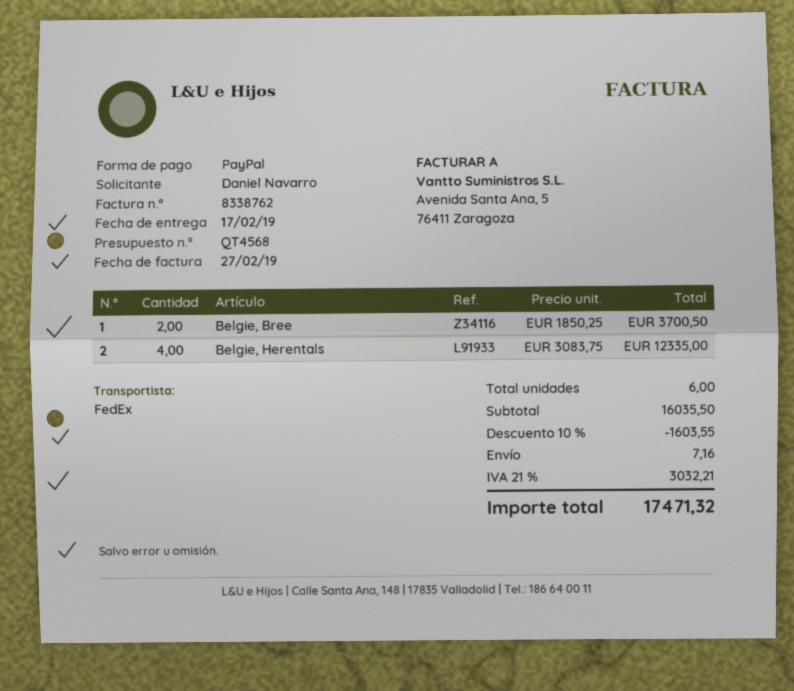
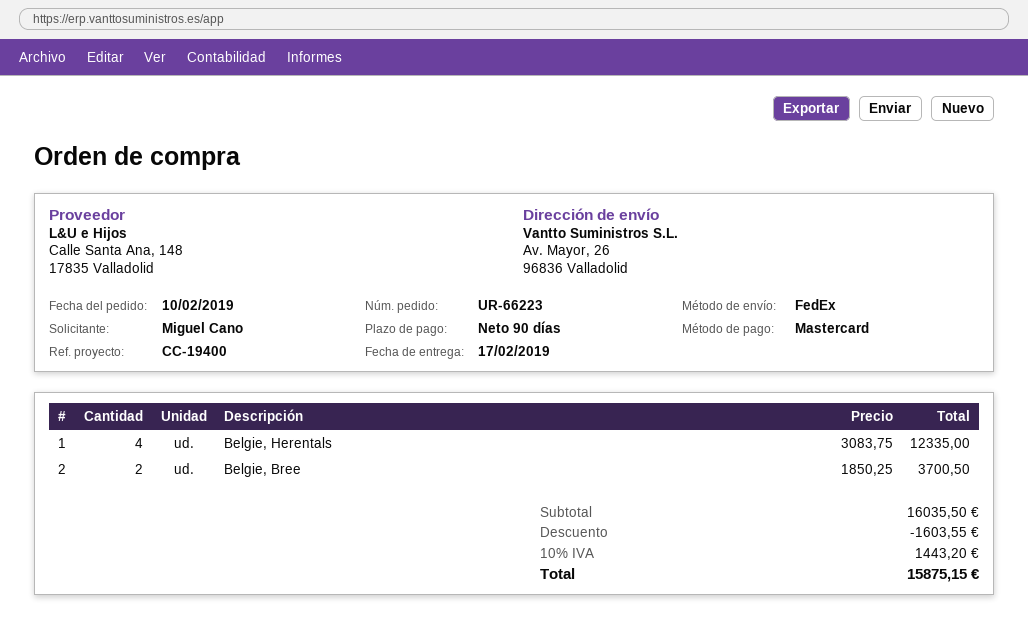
ordered by: Daniel Navarro -> Miguel Cano
payment method: PayPal -> Mastercard
shipping: 7.16 -> none
tax: 21% = 3032.21 -> 10% = 1443.20
total: 17471.32 -> 15875.15

